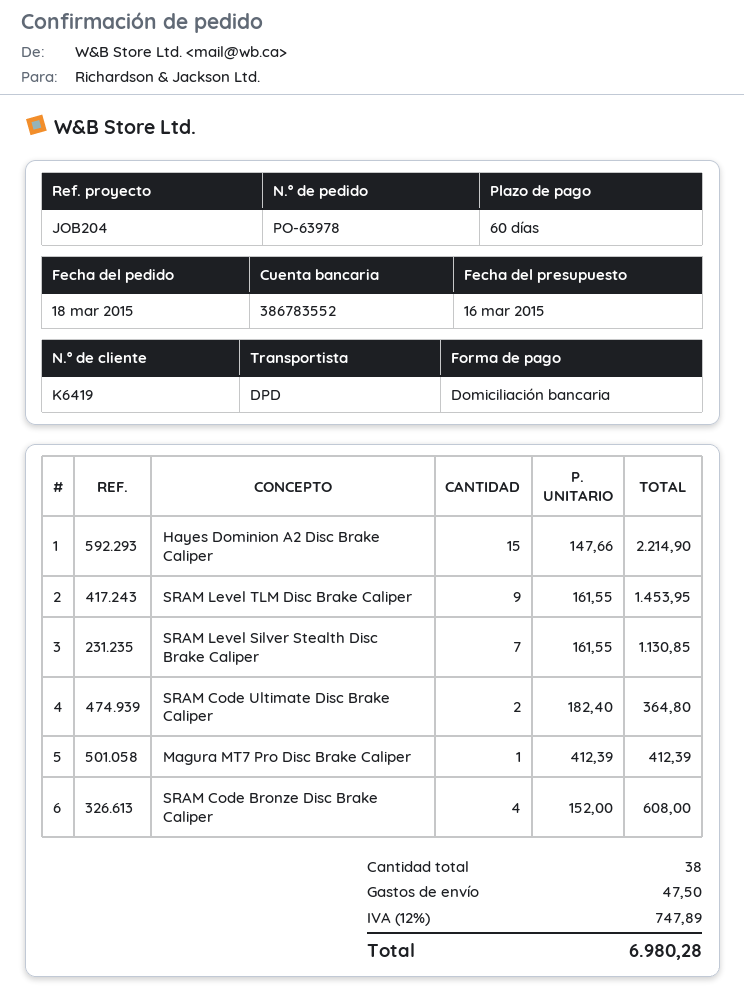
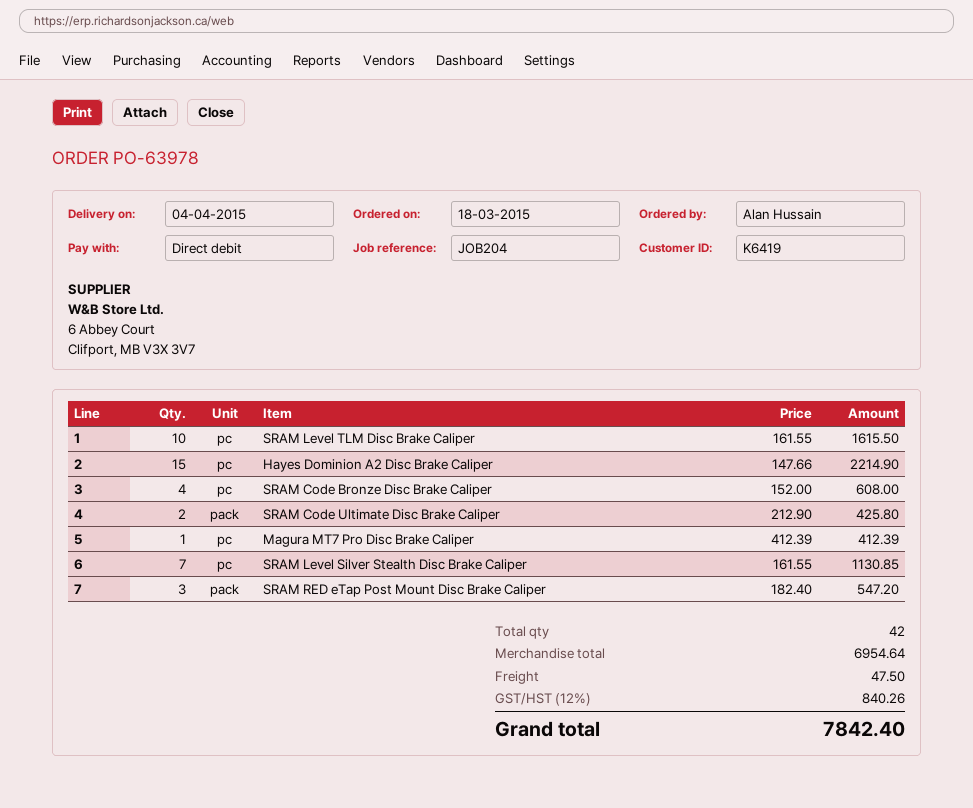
SRAM Level TLM Disc Brake Caliper: 9 x 161.55 = 1453.95 -> 10 x 161.55 = 1615.50
SRAM Code Ultimate Disc Brake Caliper: 2 x 182.40 = 364.80 -> 2 x 212.90 = 425.80
SRAM RED eTap Post Mount Disc Brake Caliper: none -> 3 x 182.40 = 547.20
total quantity: 38 -> 42
tax: 12% = 747.89 -> 12% = 840.26
total: 6980.28 -> 7842.40

